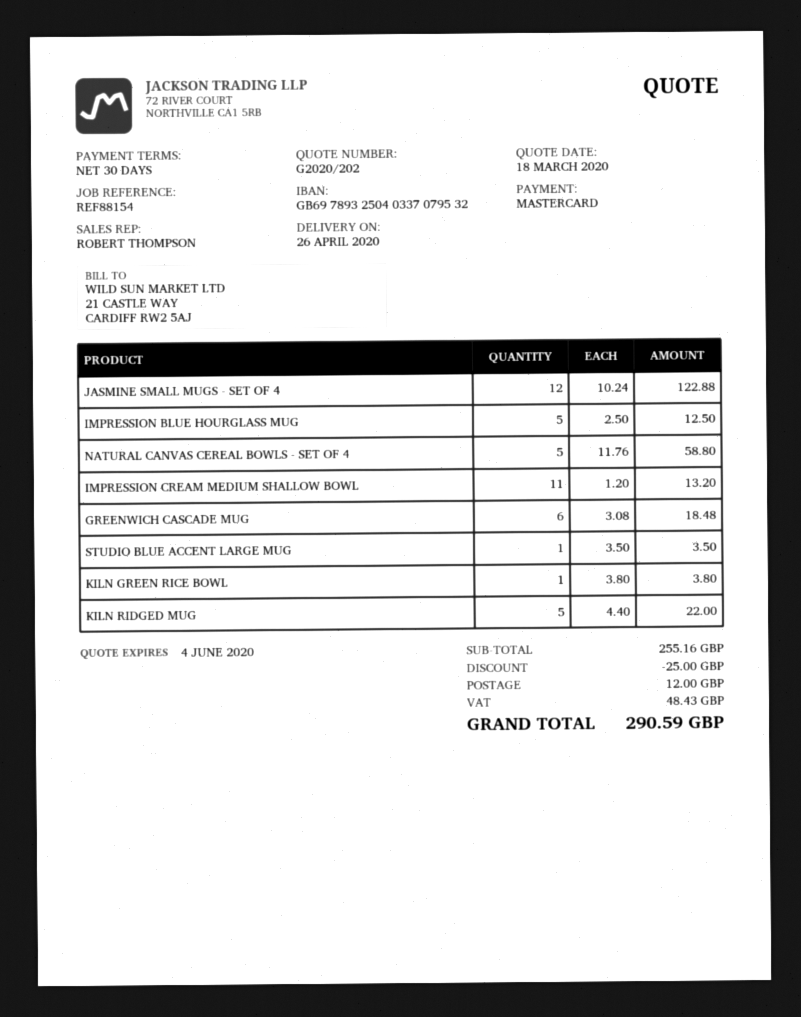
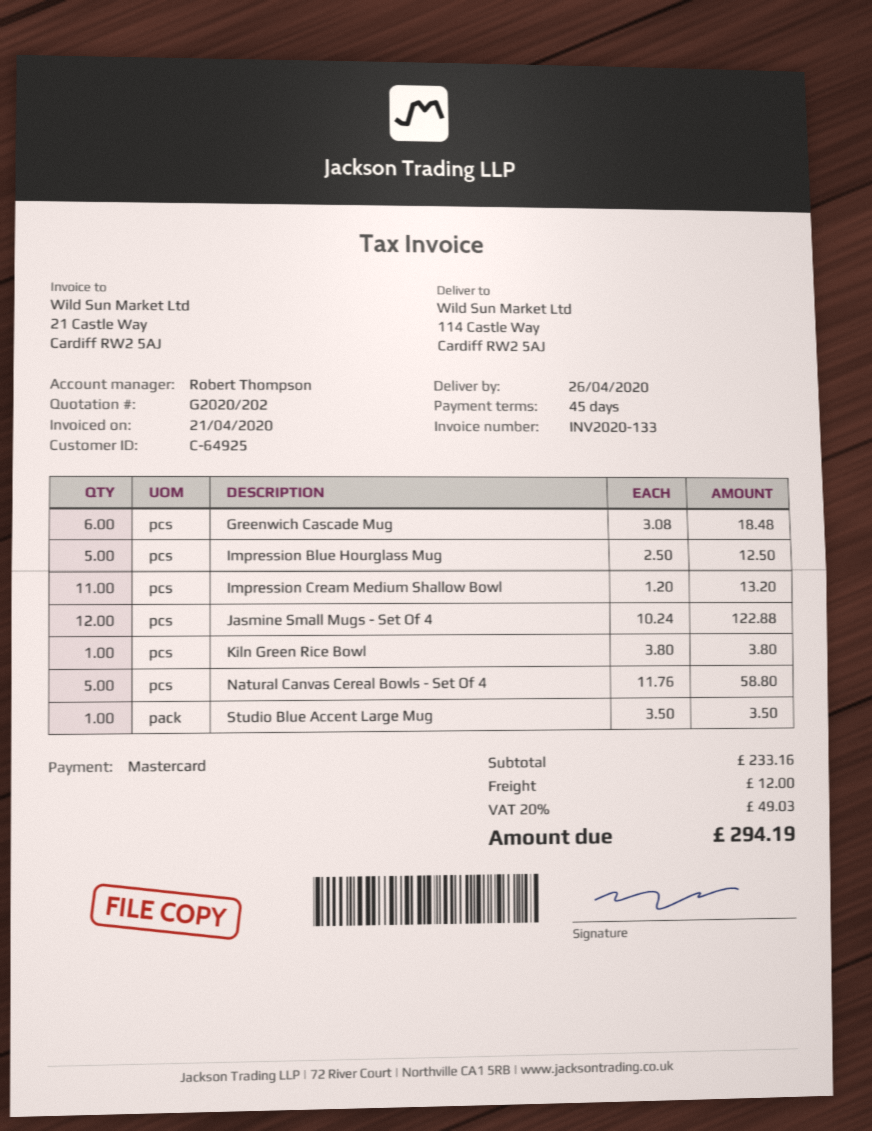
payment terms: 30 days -> 45 days
KILN RIDGED MUG: 5 x 4.40 = 22.00 -> none
subtotal: 255.16 -> 233.16
discount: 25.00 -> none
tax: 48.43 -> 49.03
total: 290.59 -> 294.19

